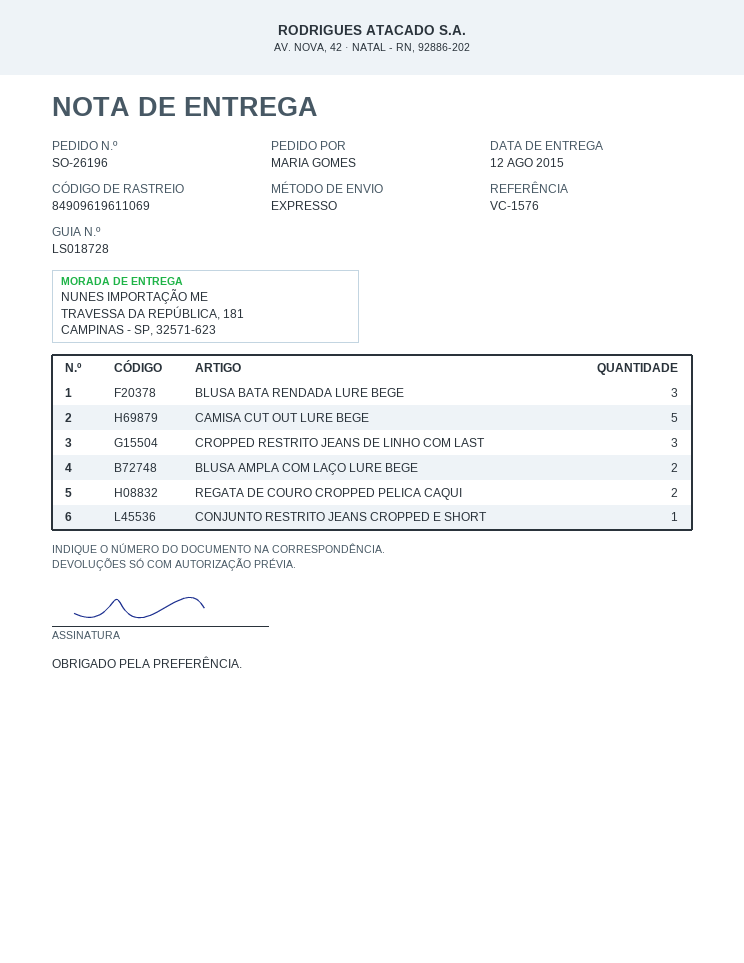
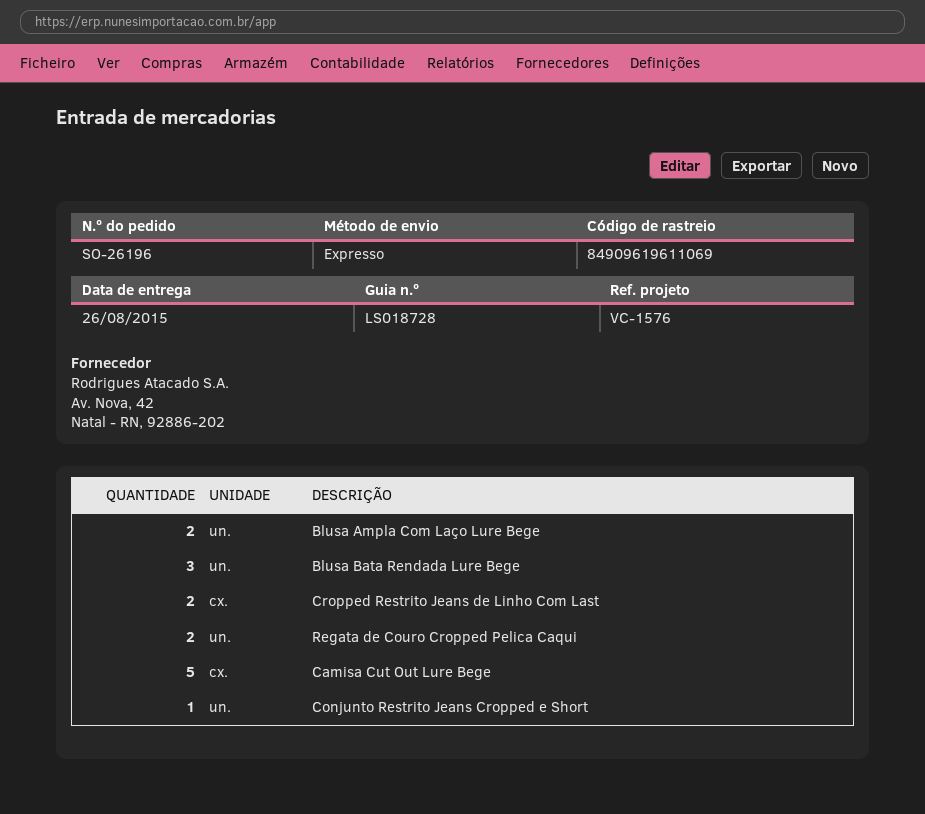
delivery date: 2015-08-12 -> 2015-08-26
CROPPED RESTRITO JEANS DE LINHO COM LAST: 3 -> 2

